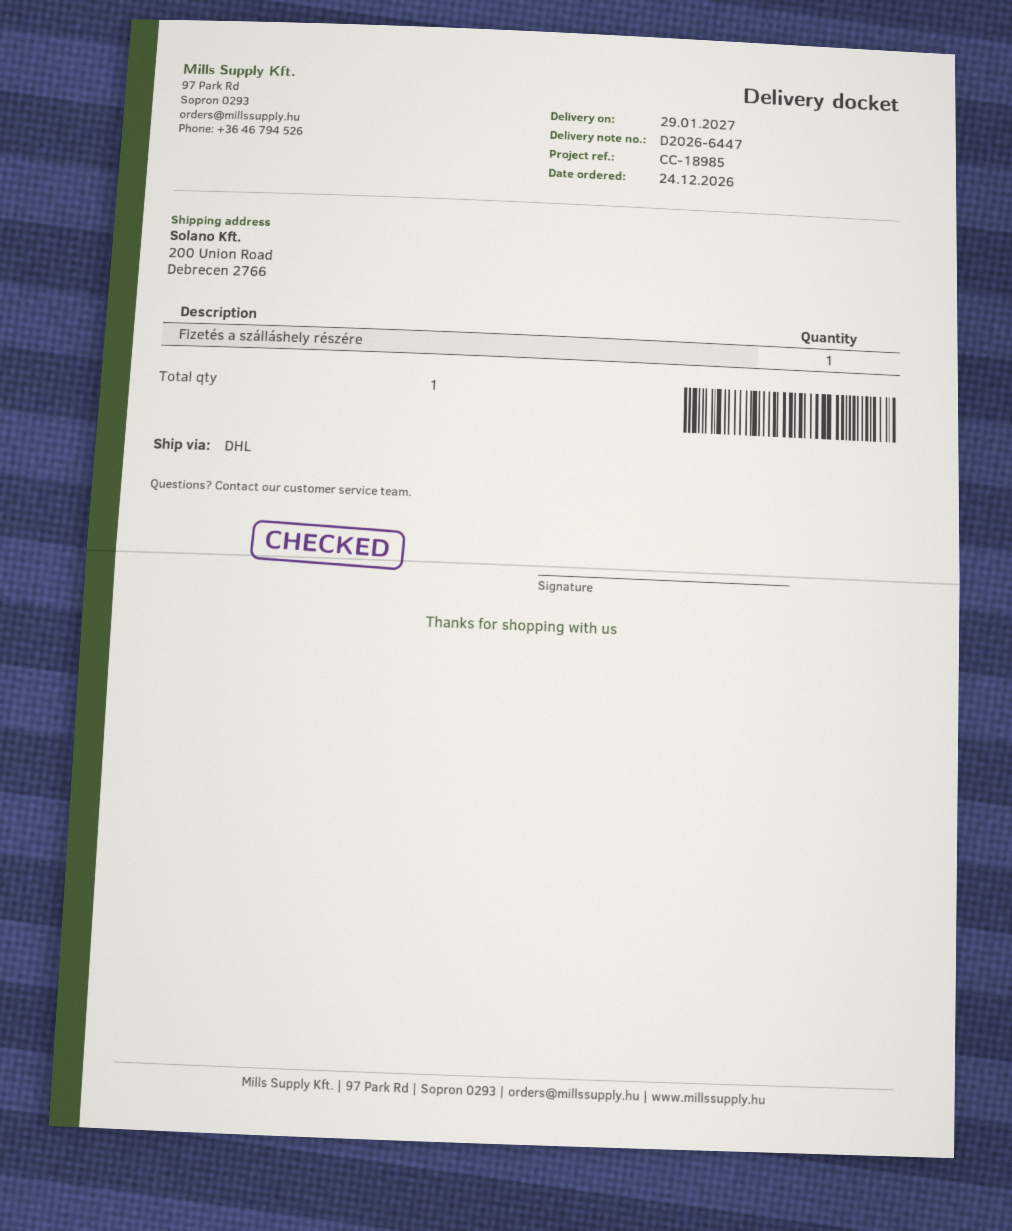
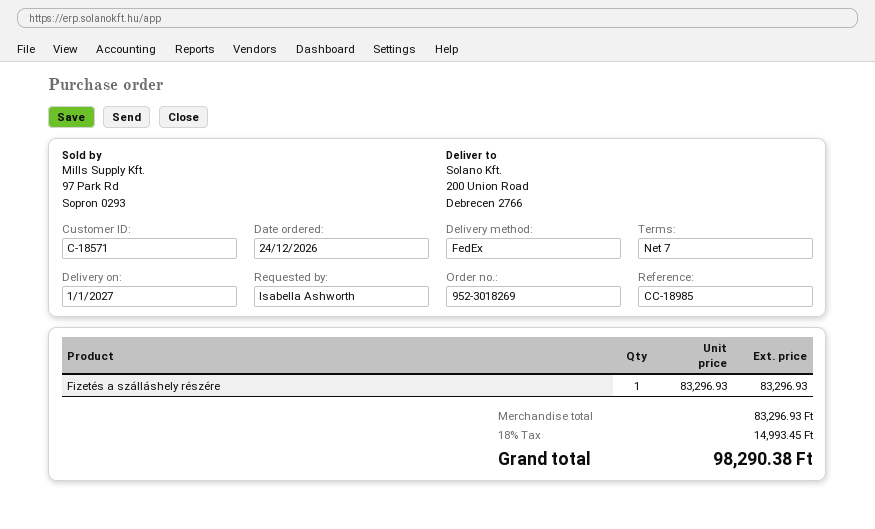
delivery date: 2027-01-29 -> 2027-01-01
shipping method: DHL -> FedEx

